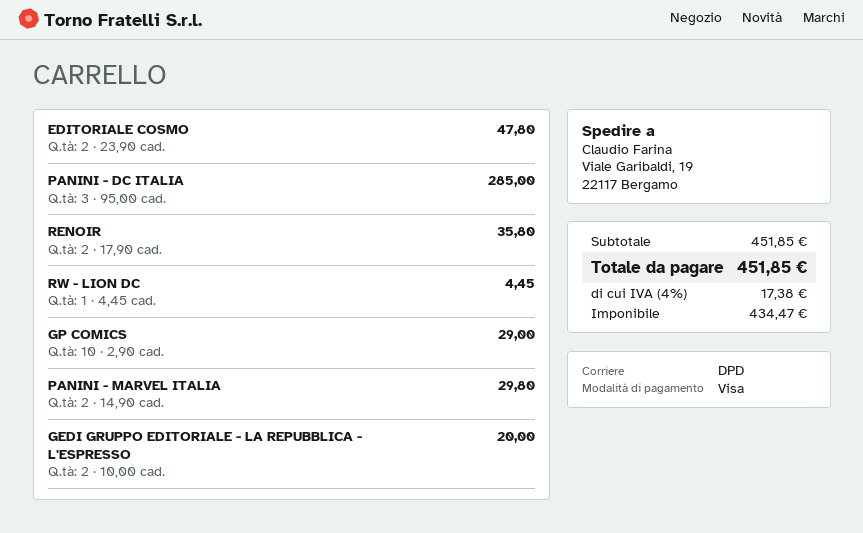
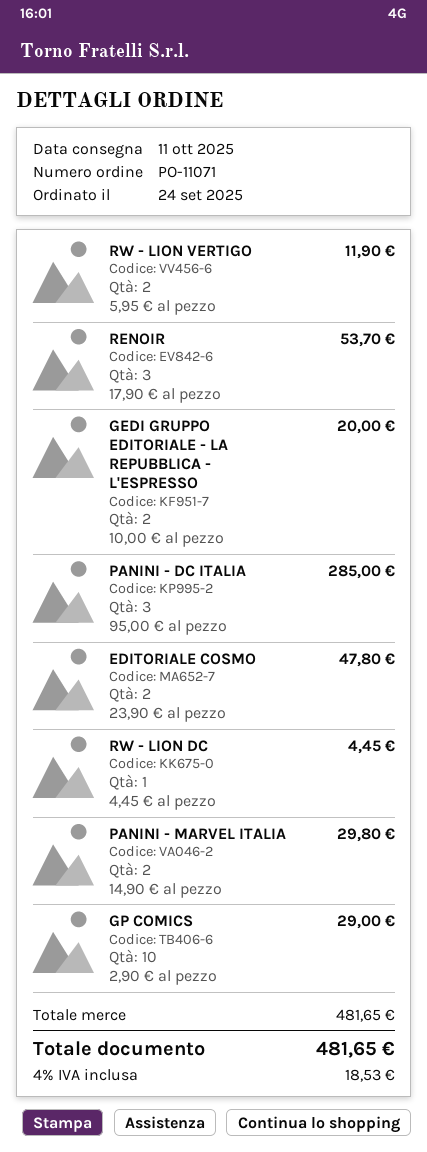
RENOIR: 2 x 17.90 = 35.80 -> 3 x 17.90 = 53.70
RW - LION VERTIGO: none -> 2 x 5.95 = 11.90
subtotal: 451.85 -> 481.65
tax: 4% = 17.38 -> 4% = 18.53
total: 451.85 -> 481.65

